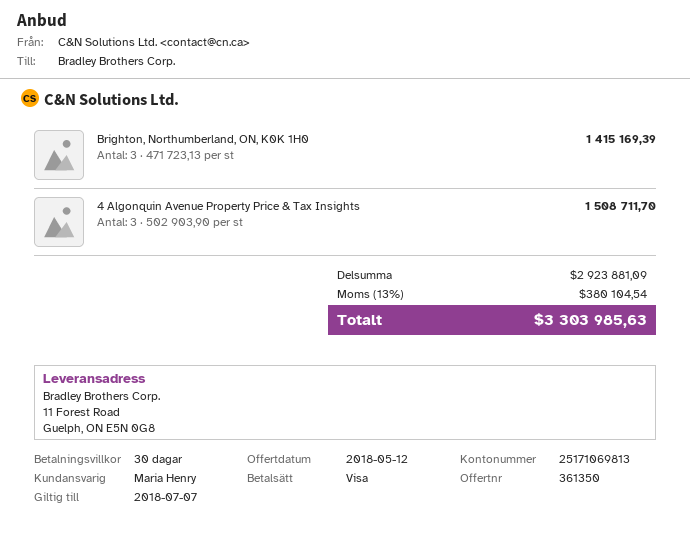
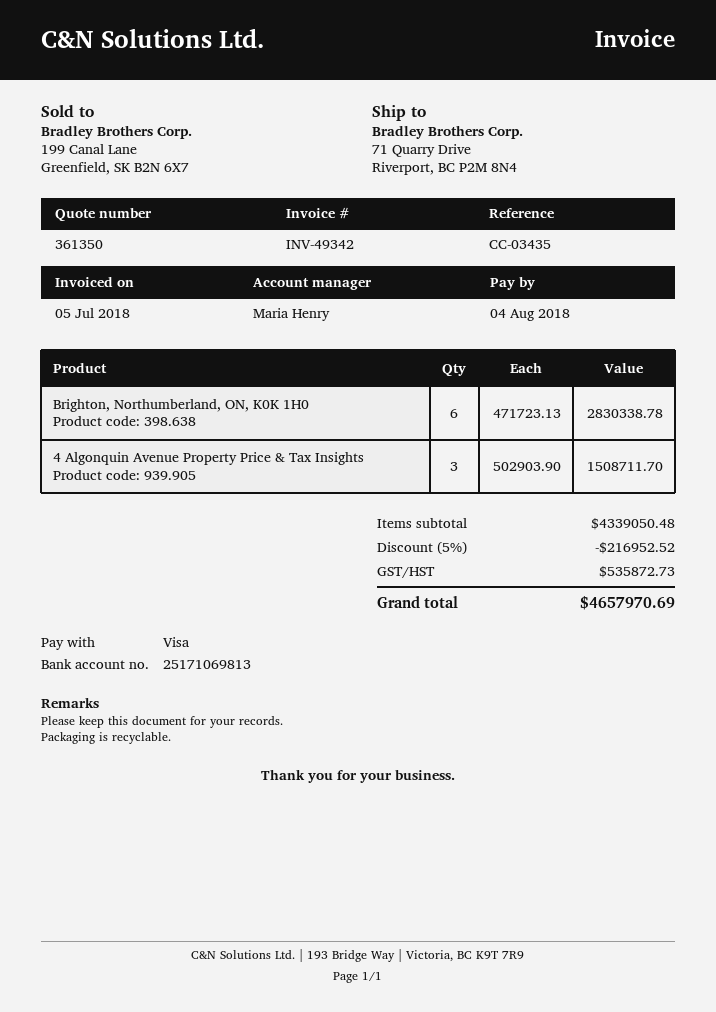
ship to: 11 Forest Road, Guelph, ON E5N 0G8 -> 71 Quarry Drive, Riverport, BC P2M 8N4
Brighton, Northumberland, ON, K0K 1H0: 3 x 471723.13 = 1415169.39 -> 6 x 471723.13 = 2830338.78
subtotal: 2923881.09 -> 4339050.48
discount: none -> 5% = 216952.52
tax: 380104.54 -> 535872.73
total: 3303985.63 -> 4657970.69

